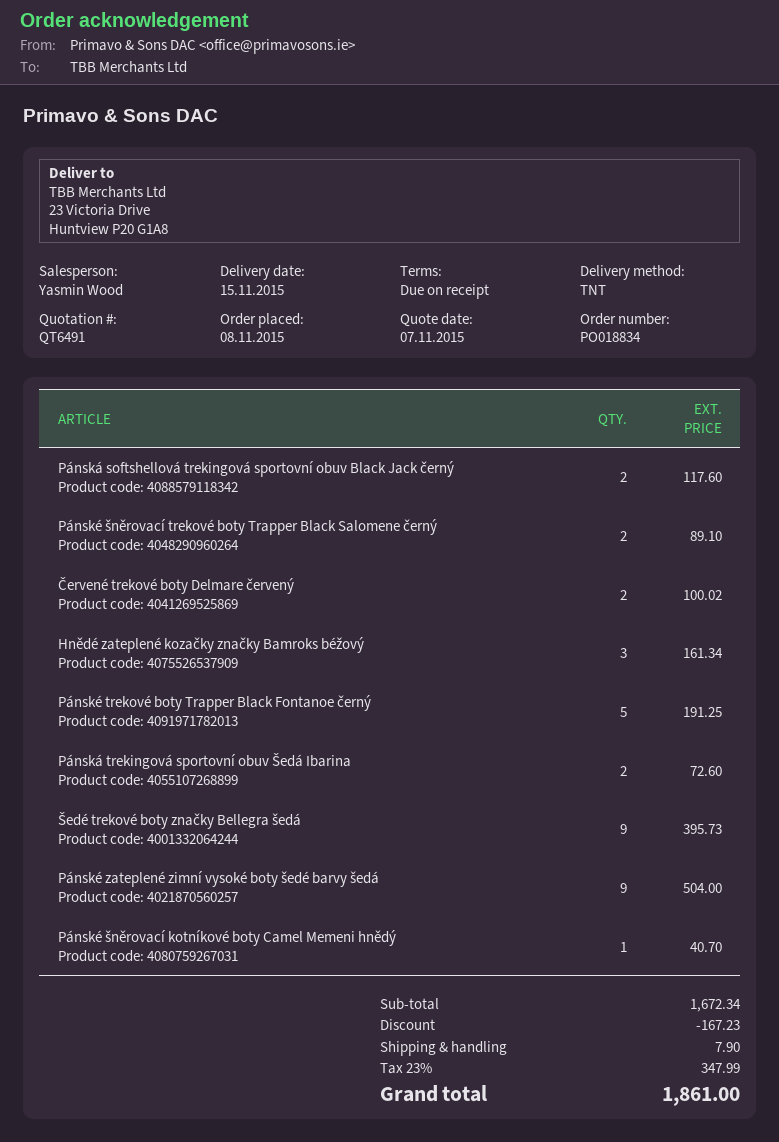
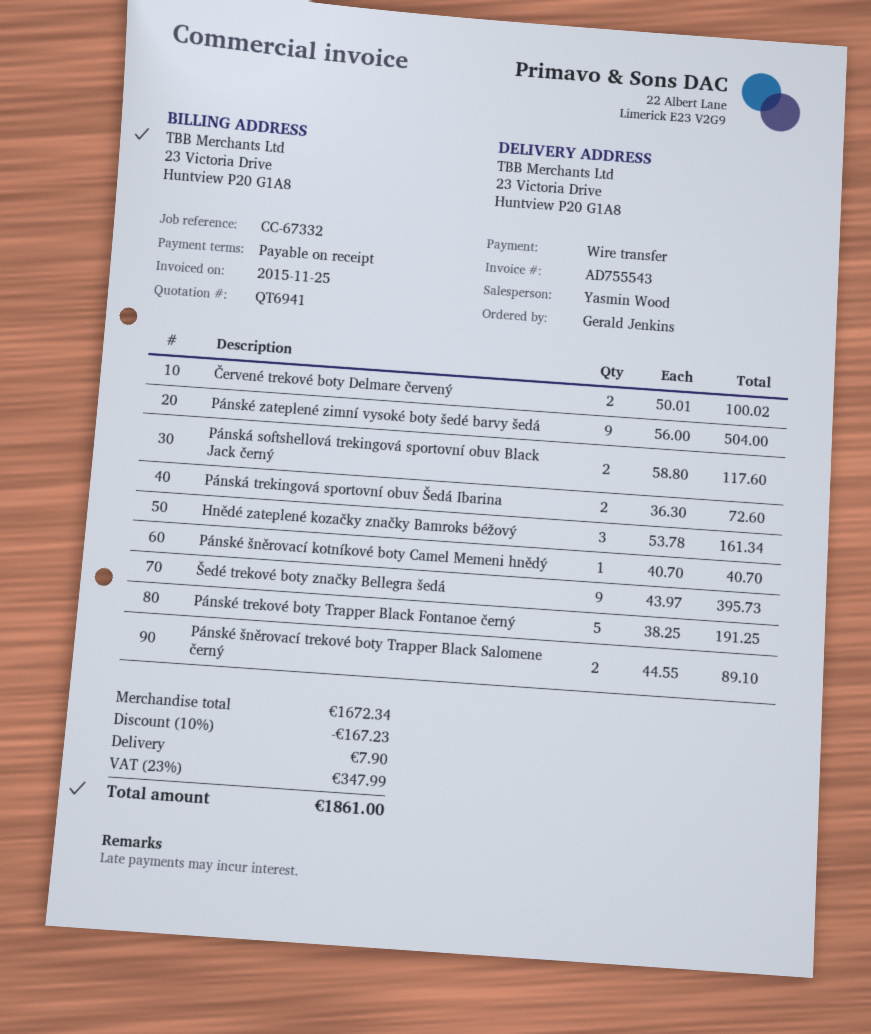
quote number: QT6491 -> QT6941

